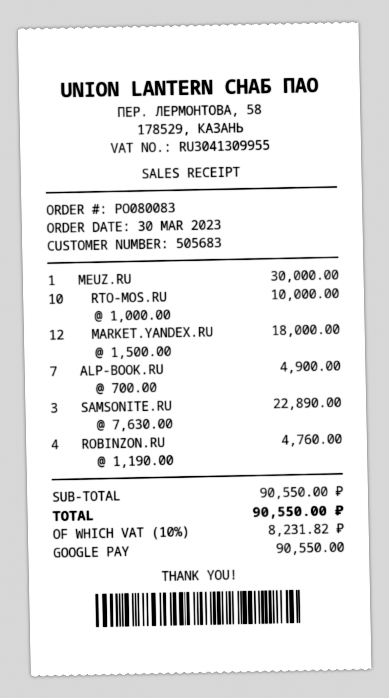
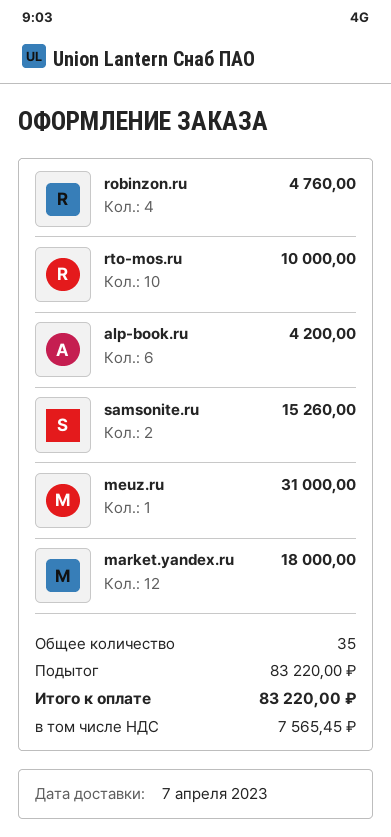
MEUZ.RU: 1 for 30000.00 -> 1 for 31000.00
ALP-BOOK.RU: 7 for 4900.00 -> 6 for 4200.00
SAMSONITE.RU: 3 for 22890.00 -> 2 for 15260.00
subtotal: 90550.00 -> 83220.00
tax: 8231.82 -> 7565.45
total: 90550.00 -> 83220.00

